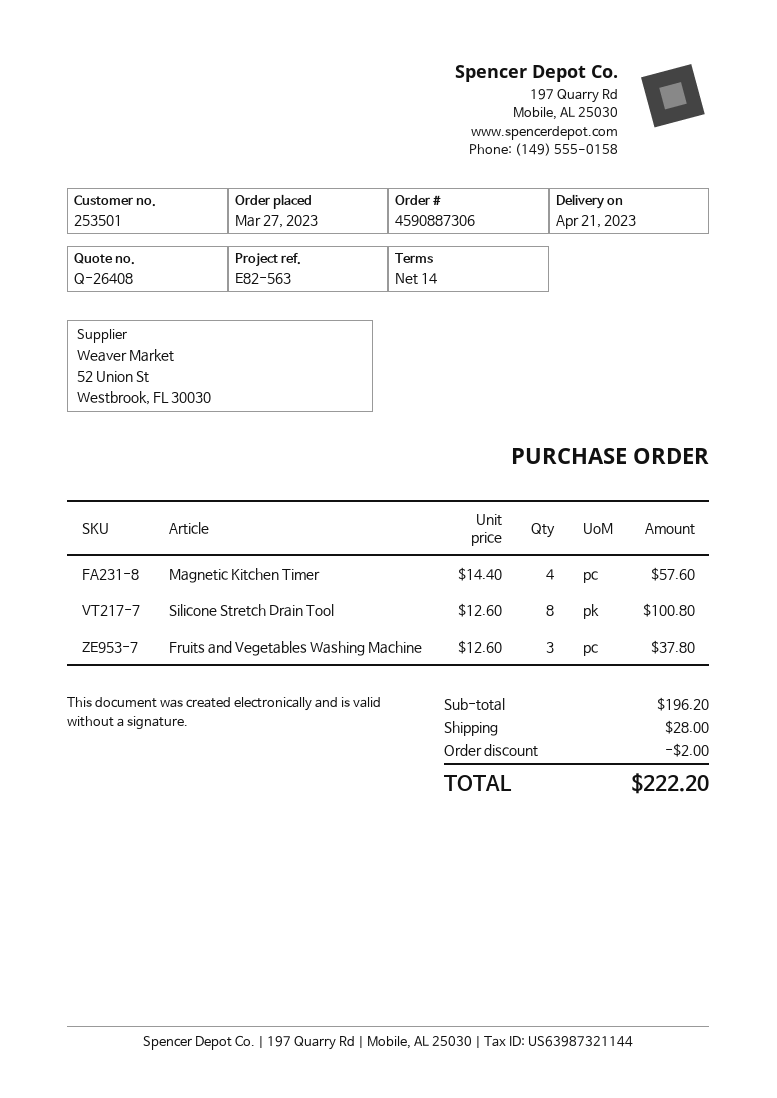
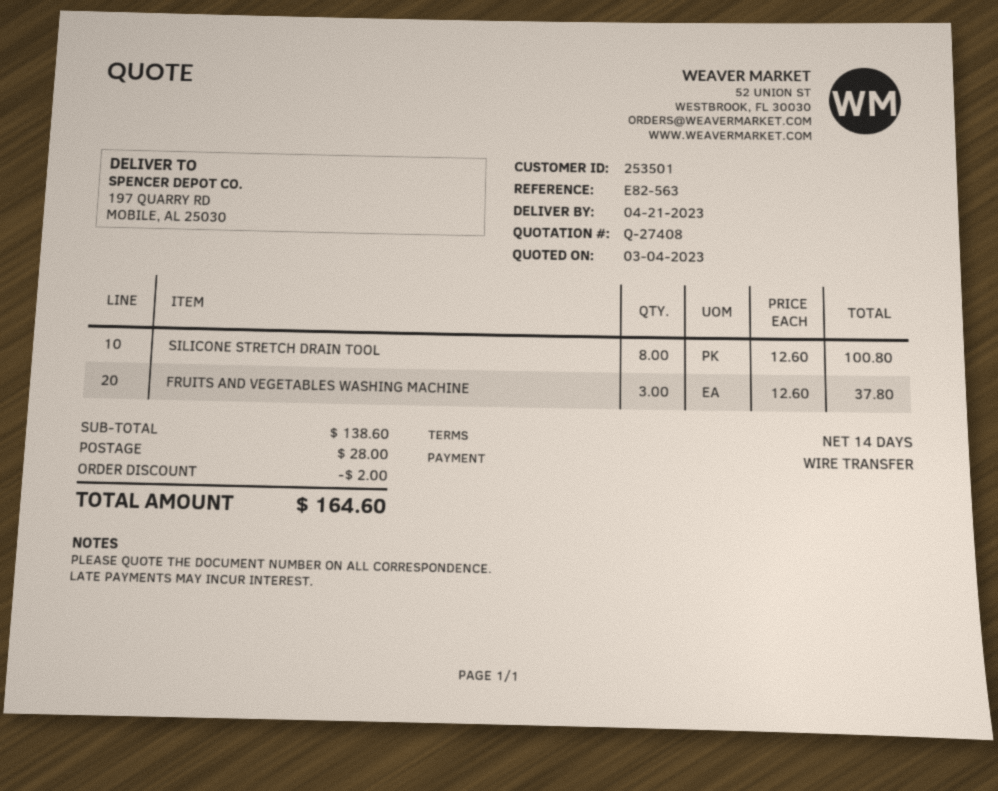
quote number: Q-26408 -> Q-27408
Magnetic Kitchen Timer: 4 x 14.40 = 57.60 -> none
subtotal: 196.20 -> 138.60
total: 222.20 -> 164.60

